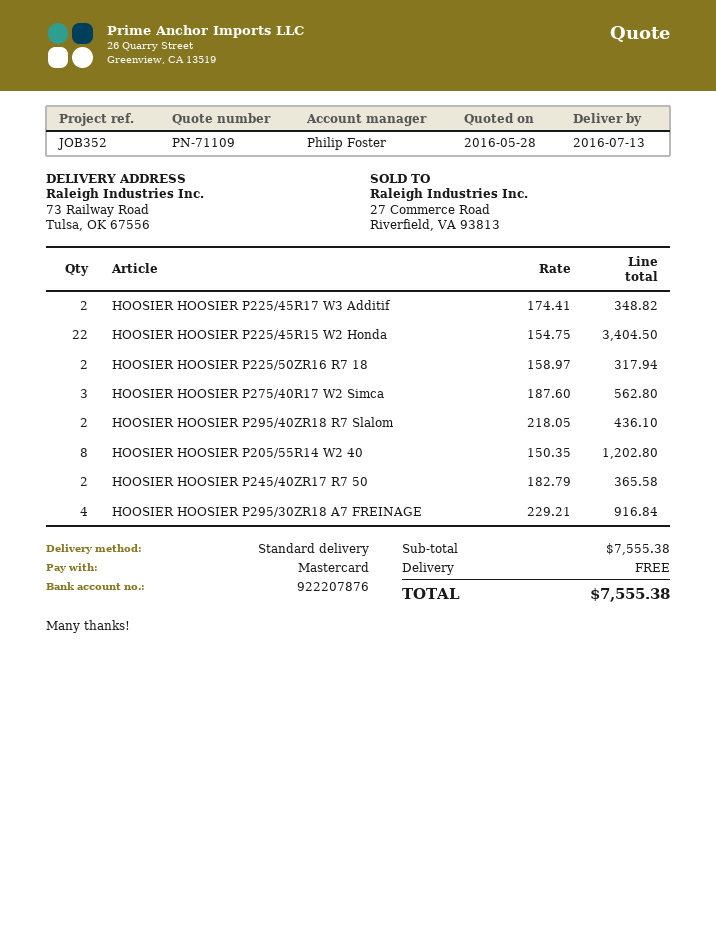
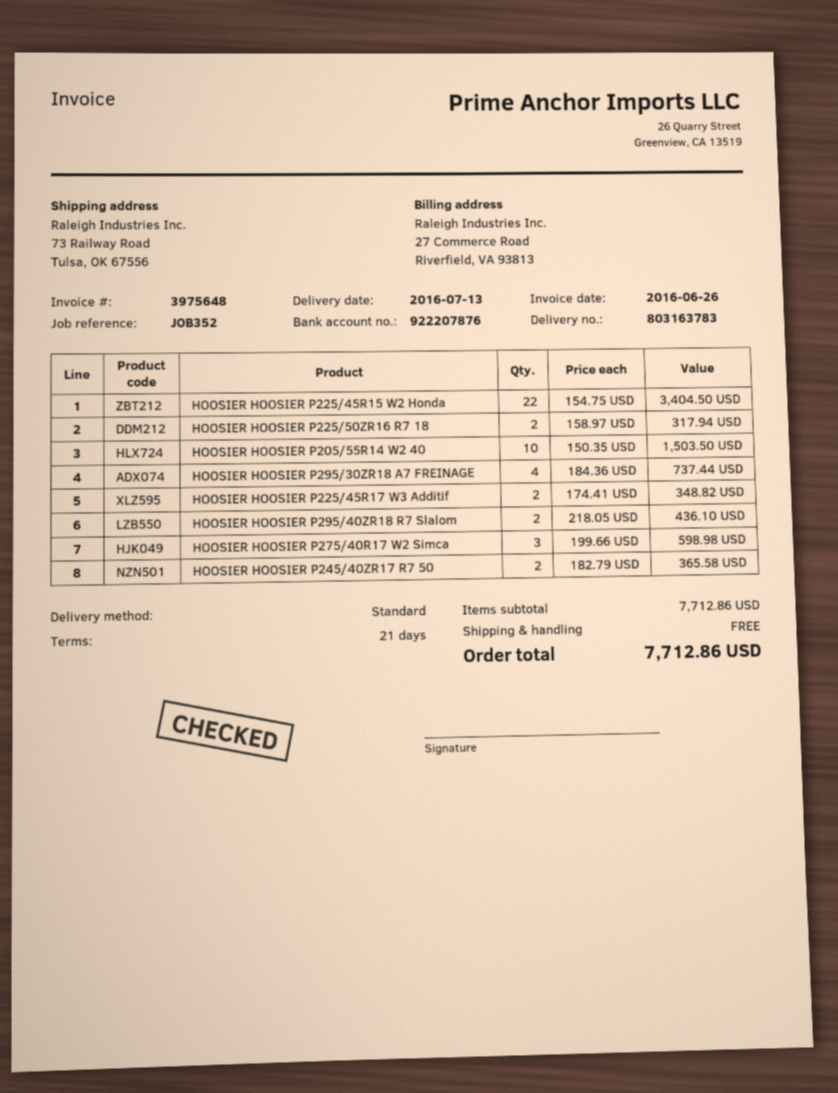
HOOSIER HOOSIER P275/40R17 W2 Simca: 3 x 187.60 = 562.80 -> 3 x 199.66 = 598.98
HOOSIER HOOSIER P205/55R14 W2 40: 8 x 150.35 = 1202.80 -> 10 x 150.35 = 1503.50
HOOSIER HOOSIER P295/30ZR18 A7 FREINAGE: 4 x 229.21 = 916.84 -> 4 x 184.36 = 737.44
subtotal: 7555.38 -> 7712.86
total: 7555.38 -> 7712.86

